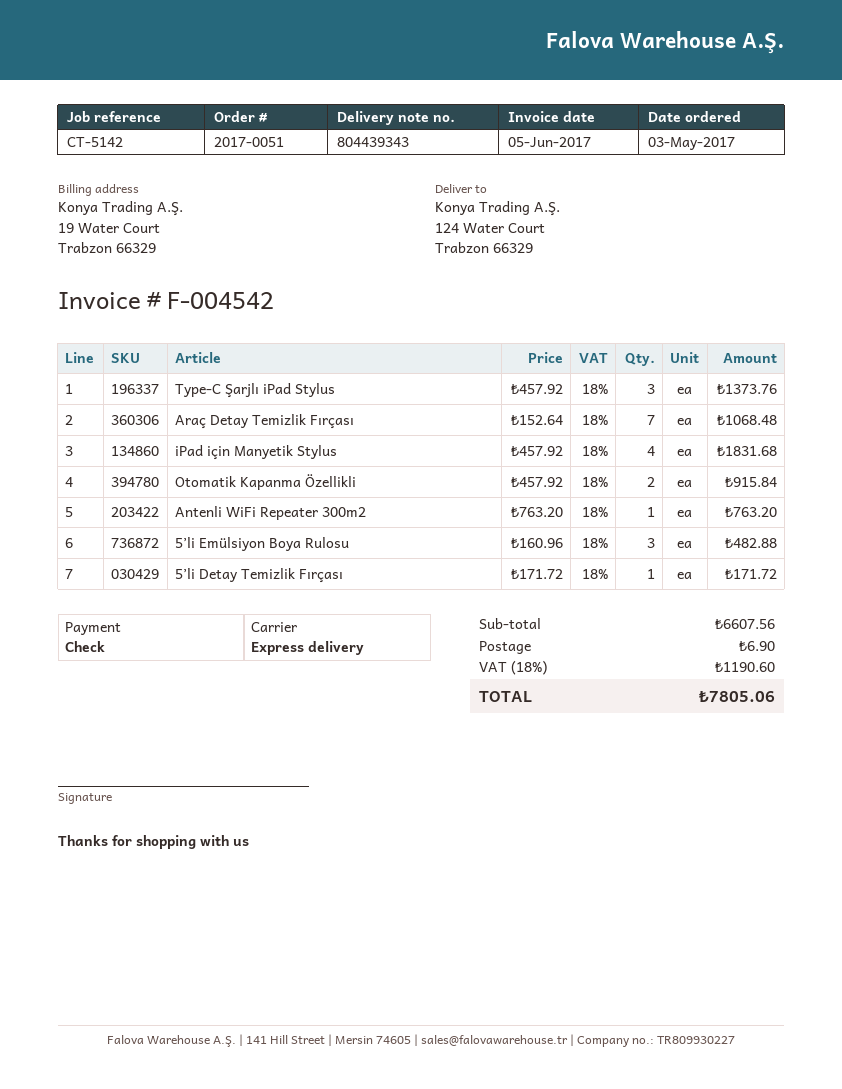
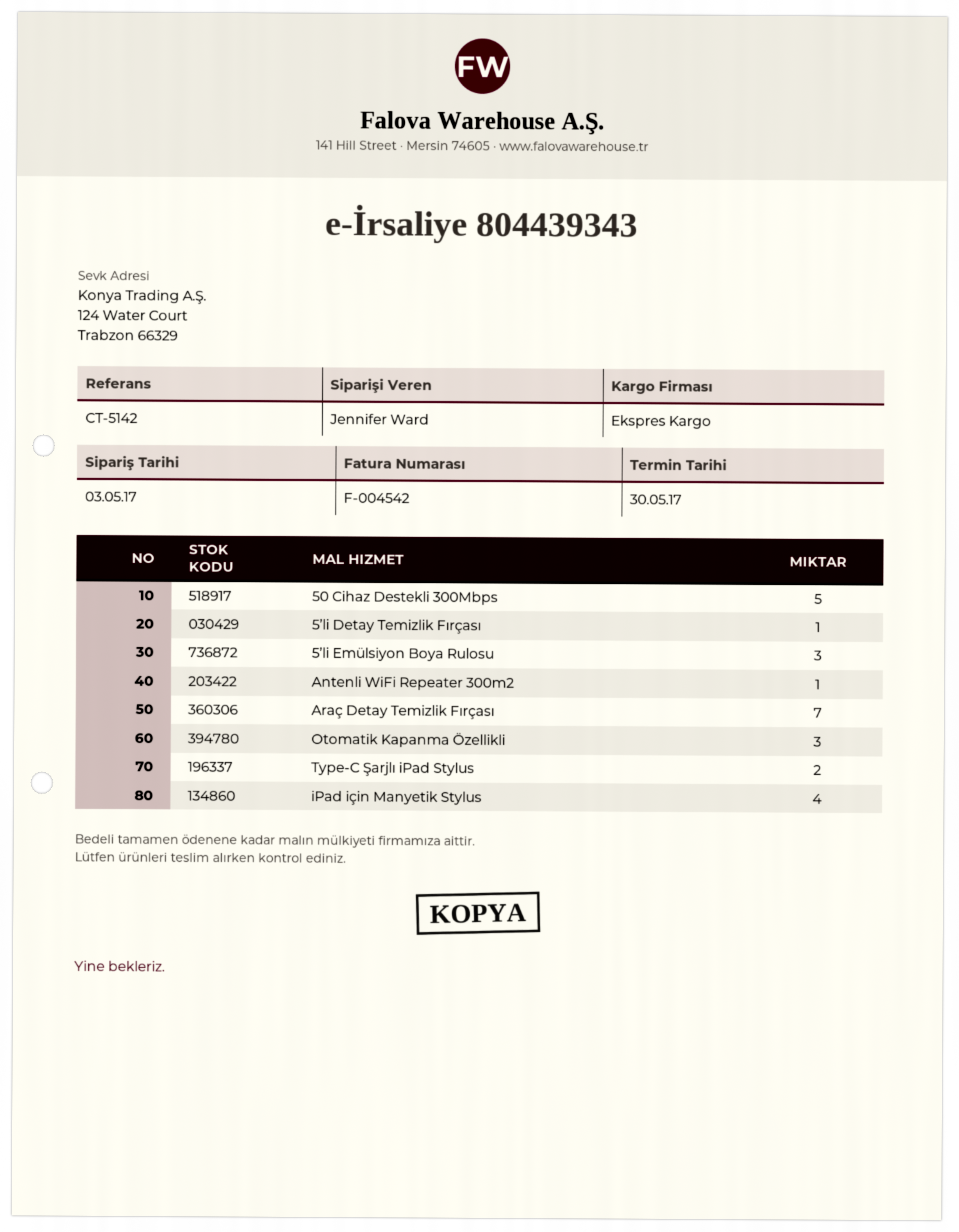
Type-C Şarjlı iPad Stylus: 3 -> 2
Otomatik Kapanma Özellikli: 2 -> 3
50 Cihaz Destekli 300Mbps: none -> 5

